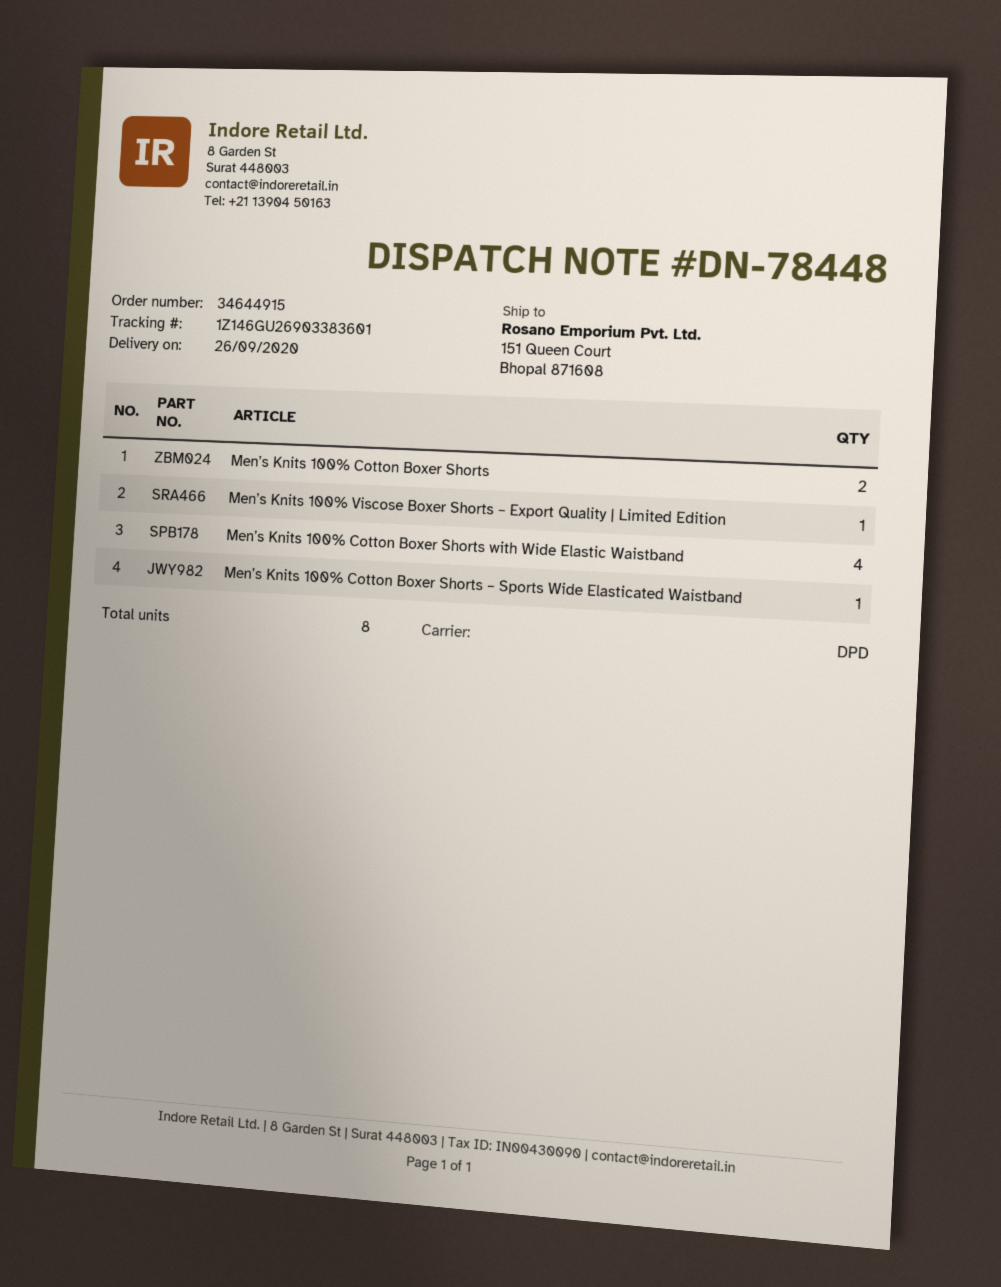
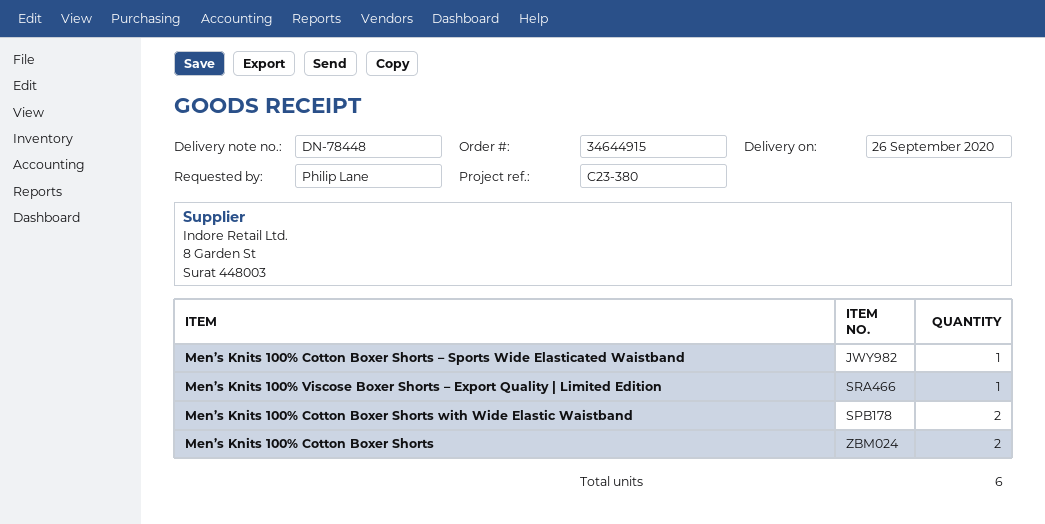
Men’s Knits 100% Cotton Boxer Shorts with Wide Elastic Waistband: 4 -> 2
total quantity: 8 -> 6

